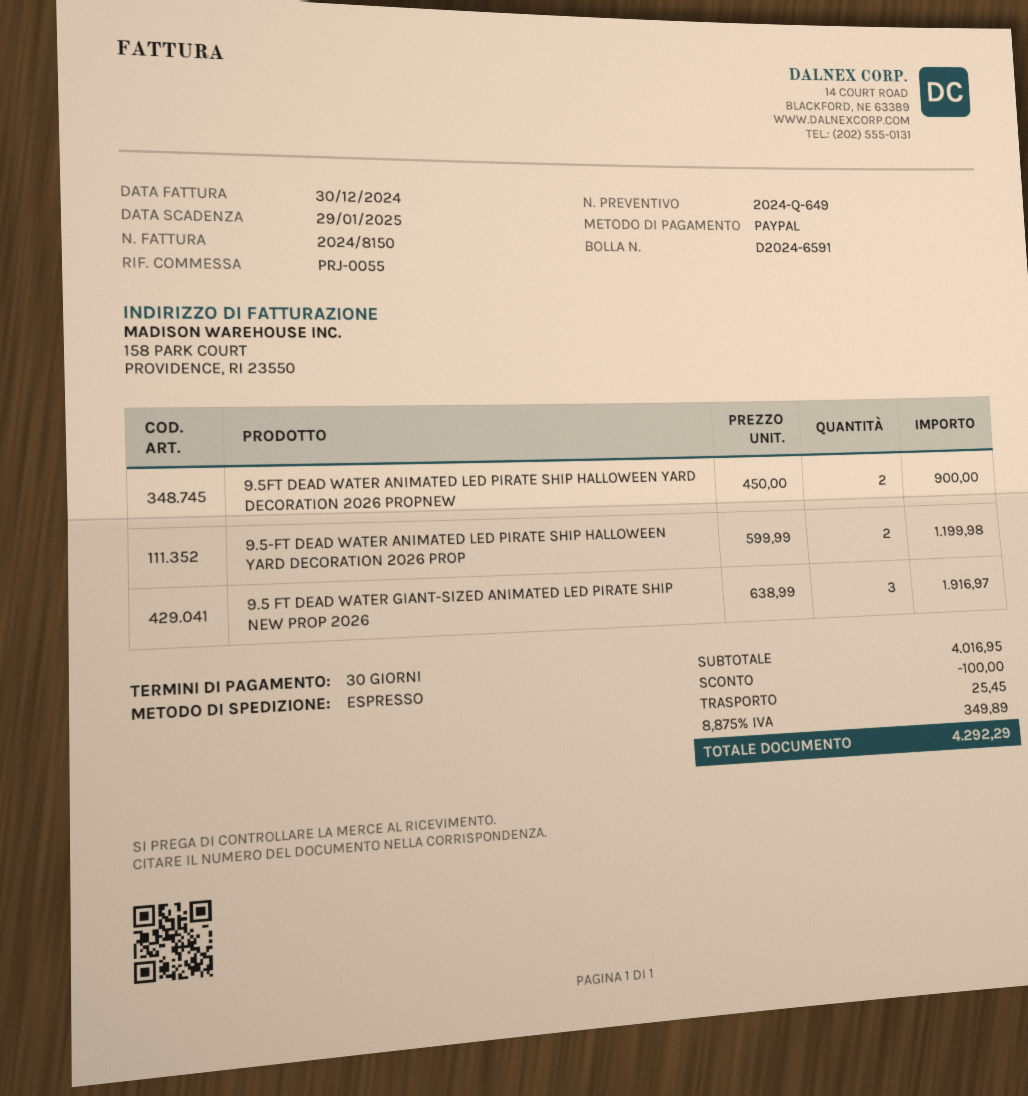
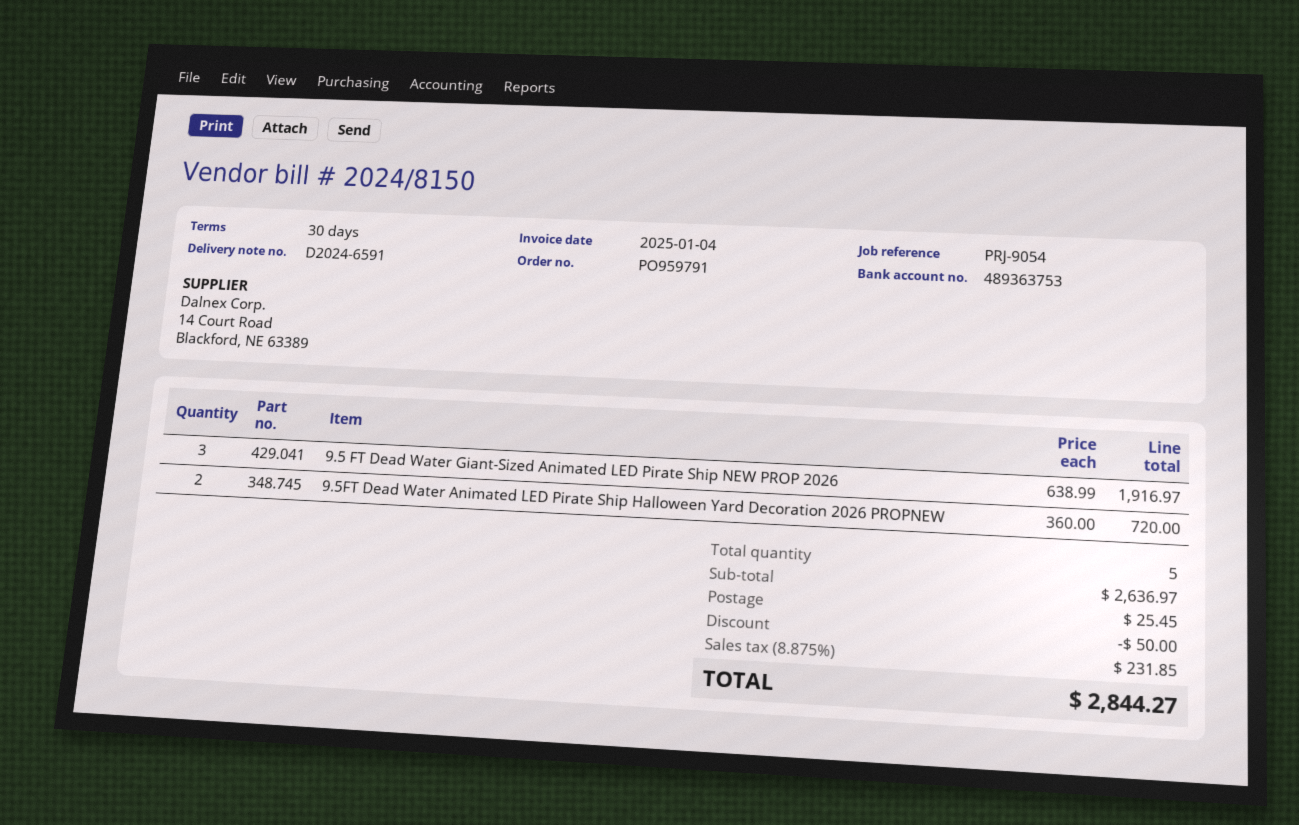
invoice date: 2024-12-30 -> 2025-01-04
reference: PRJ-0055 -> PRJ-9054
9.5FT DEAD WATER ANIMATED LED PIRATE SHIP HALLOWEEN YARD DECORATION 2026 PROPNEW: 2 x 450.00 = 900.00 -> 2 x 360.00 = 720.00
9.5-FT DEAD WATER ANIMATED LED PIRATE SHIP HALLOWEEN YARD DECORATION 2026 PROP: 2 x 599.99 = 1199.98 -> none
subtotal: 4016.95 -> 2636.97
discount: 100.00 -> 50.00
tax: 8.875% = 349.89 -> 8.875% = 231.85
total: 4292.29 -> 2844.27

